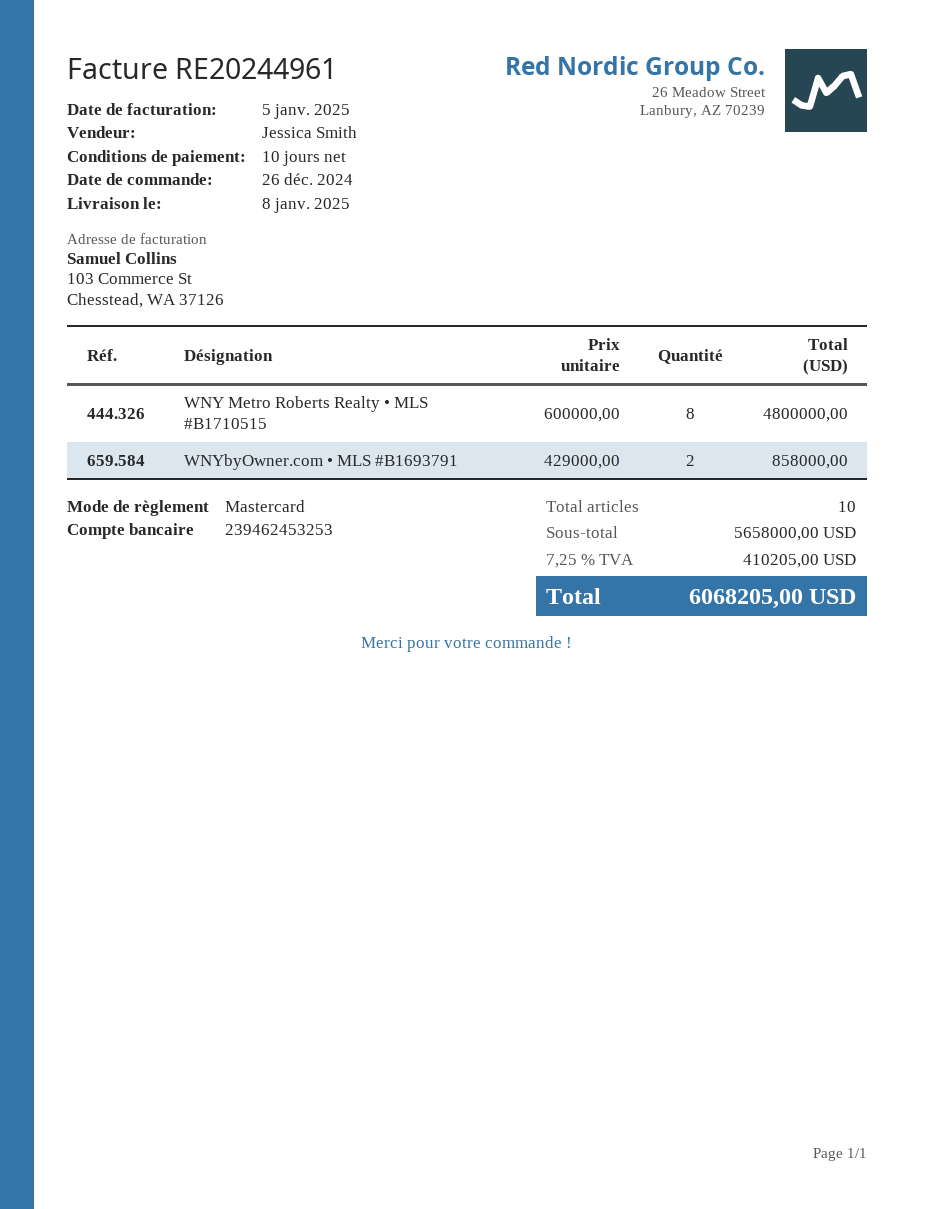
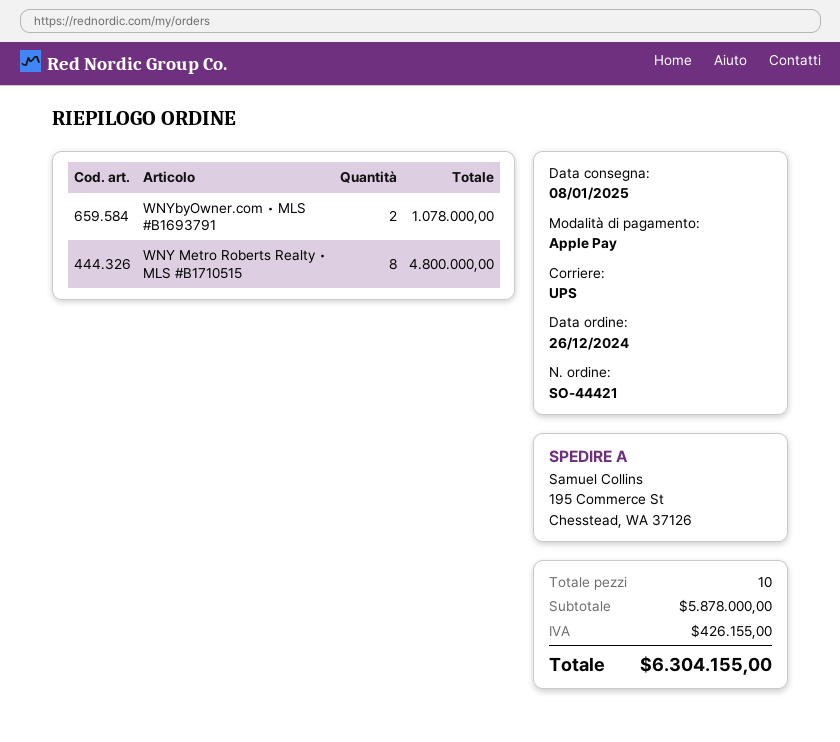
payment method: Mastercard -> Apple Pay
WNYbyOwner.com • MLS #B1693791: 2 for 858000.00 -> 2 for 1078000.00
subtotal: 5658000.00 -> 5878000.00
tax: 410205.00 -> 426155.00
total: 6068205.00 -> 6304155.00

